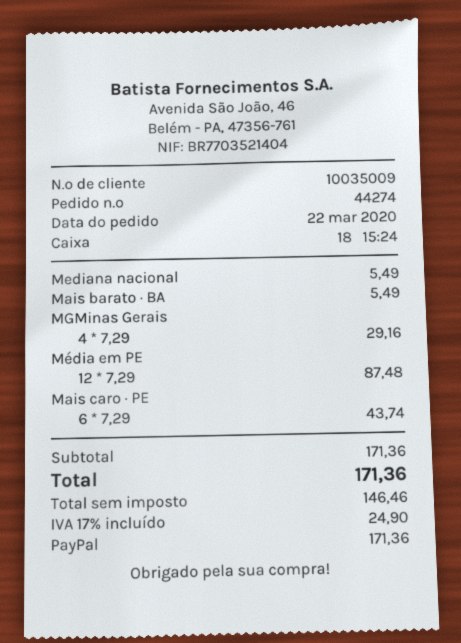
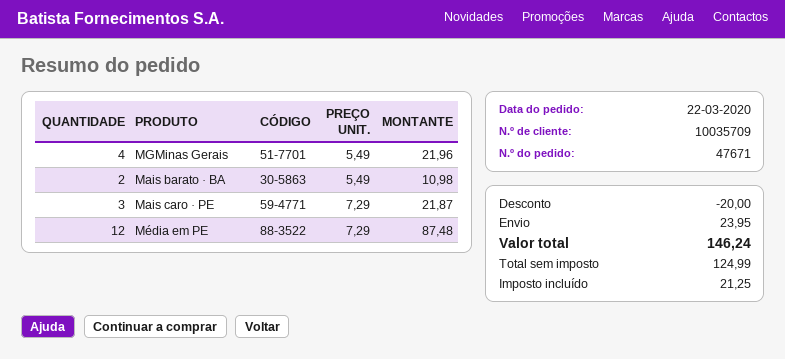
order number: 44274 -> 47671
customer number: 10035009 -> 10035709
Mediana nacional: 1 x 5.49 = 5.49 -> none
Mais barato · BA: 1 x 5.49 = 5.49 -> 2 x 5.49 = 10.98
MGMinas Gerais: 4 x 7.29 = 29.16 -> 4 x 5.49 = 21.96
Mais caro · PE: 6 x 7.29 = 43.74 -> 3 x 7.29 = 21.87
discount: none -> 20.00
shipping: none -> 23.95
net: 146.46 -> 124.99
tax: 24.90 -> 21.25
total: 171.36 -> 146.24

